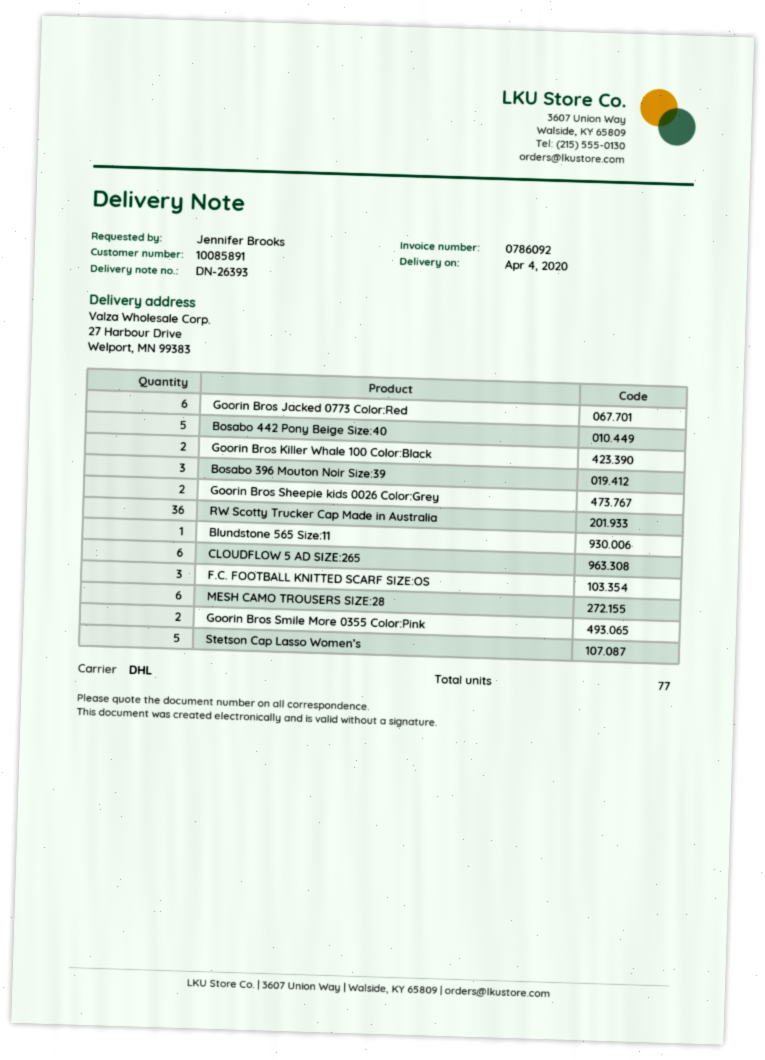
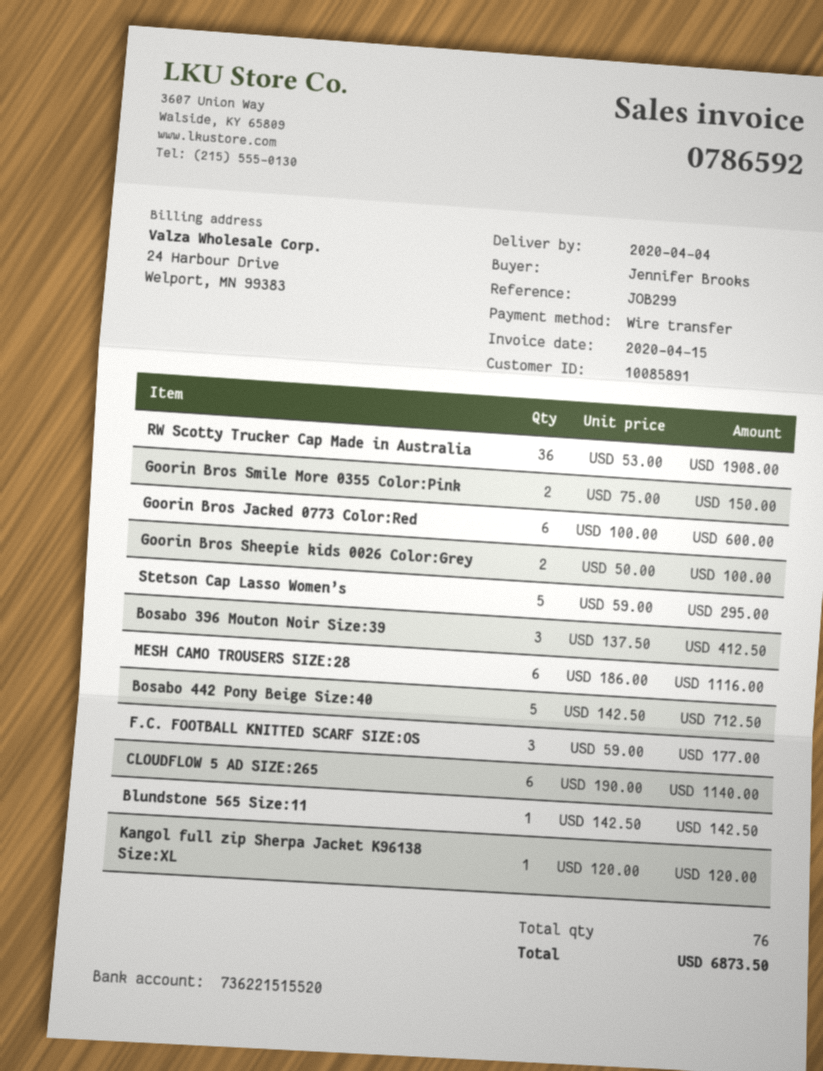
invoice number: 0786092 -> 0786592
Goorin Bros Killer Whale 100 Color:Black: 2 -> none
Kangol full zip Sherpa Jacket K96138 Size:XL: none -> 1
total quantity: 77 -> 76

